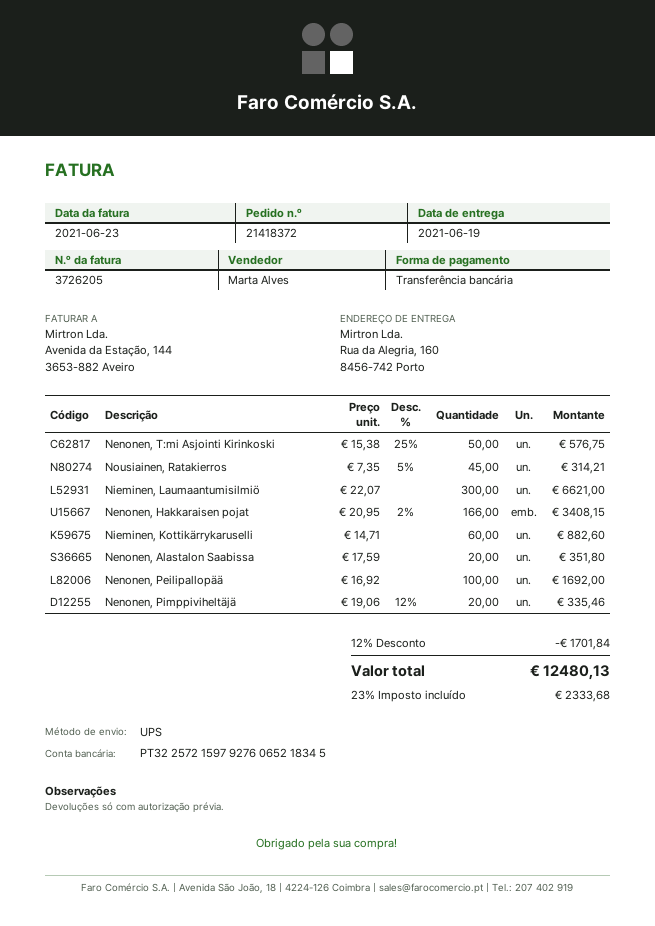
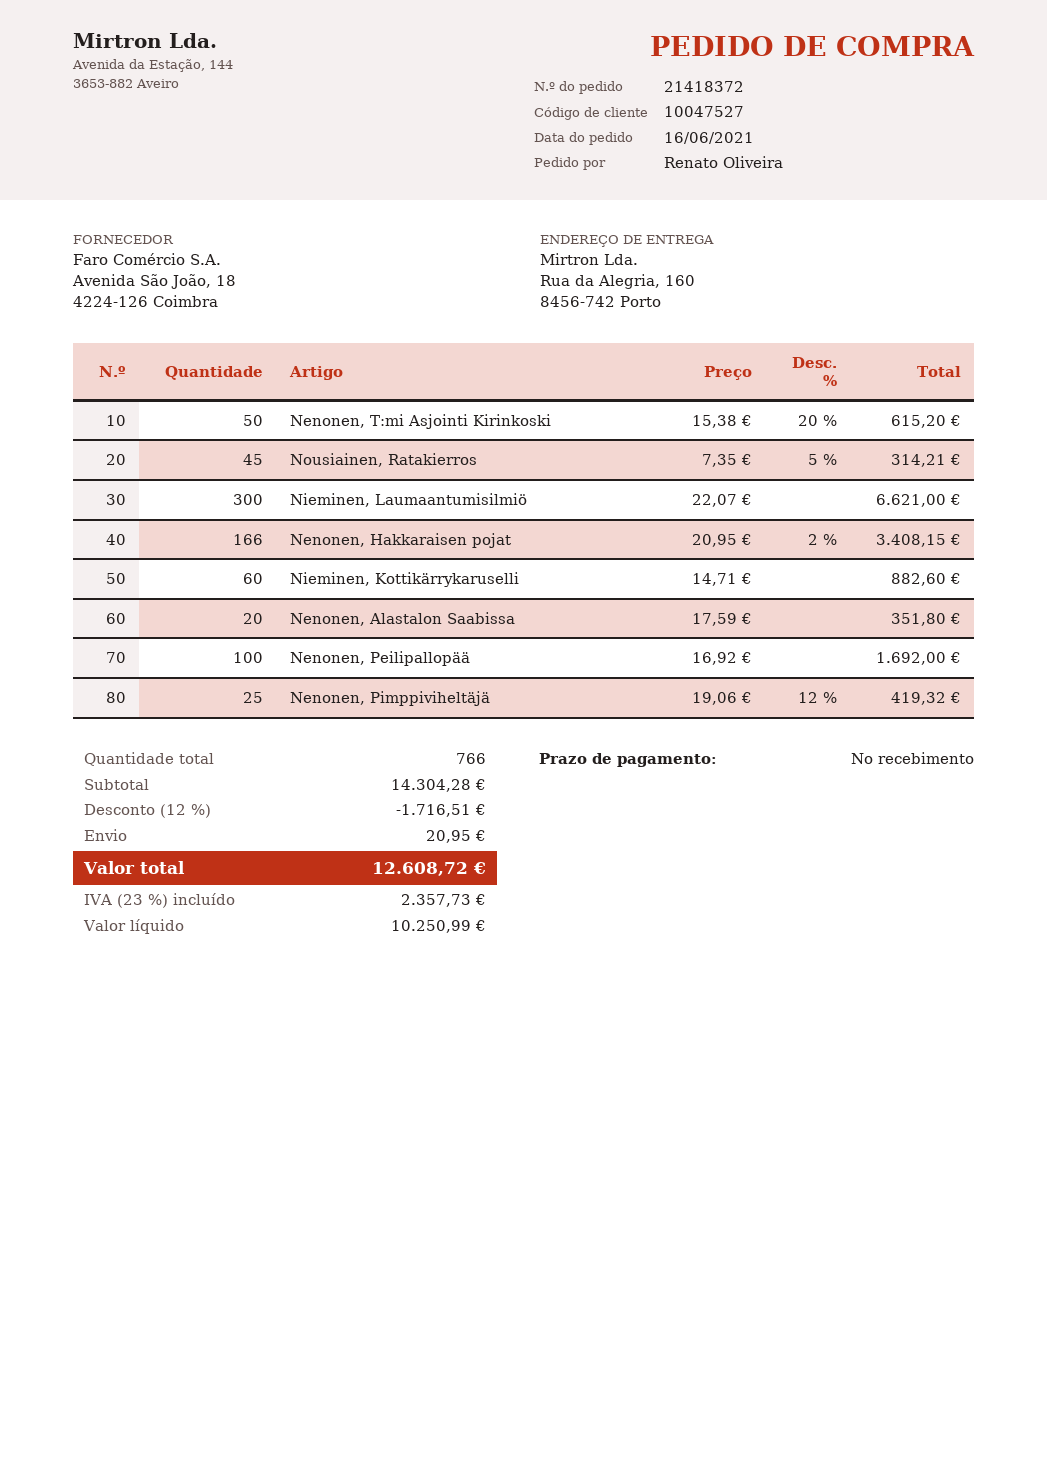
Nenonen, T:mi Asjointi Kirinkoski: 50 x 15.38 - 25% = 576.75 -> 50 x 15.38 - 20% = 615.20
Nenonen, Pimppiviheltäjä: 20 x 19.06 - 12% = 335.46 -> 25 x 19.06 - 12% = 419.32
discount: 12% = 1701.84 -> 12% = 1716.51
shipping: none -> 20.95
tax: 23% = 2333.68 -> 23% = 2357.73
total: 12480.13 -> 12608.72

